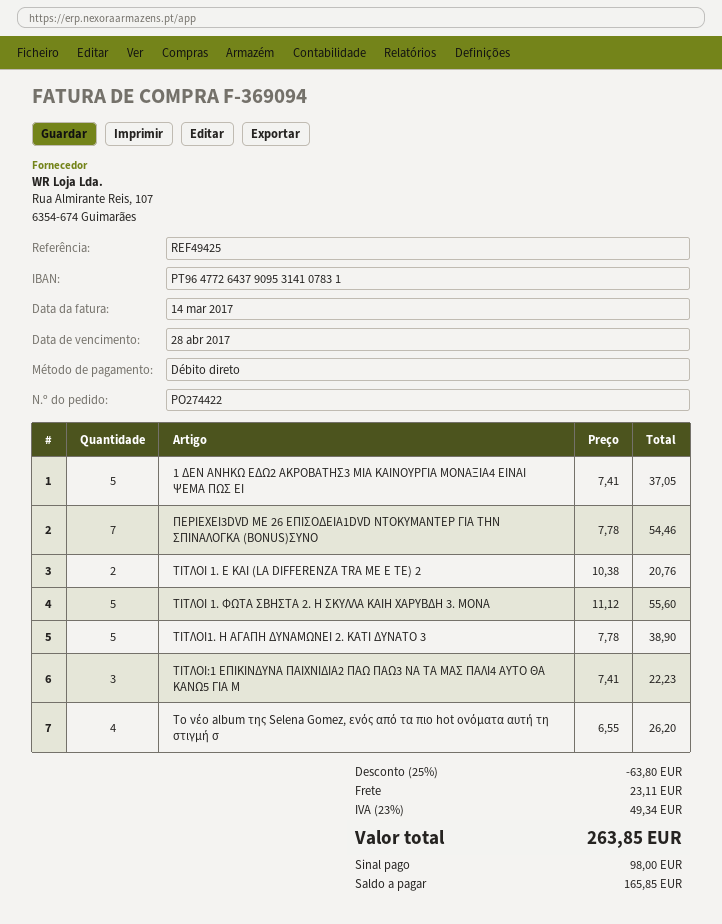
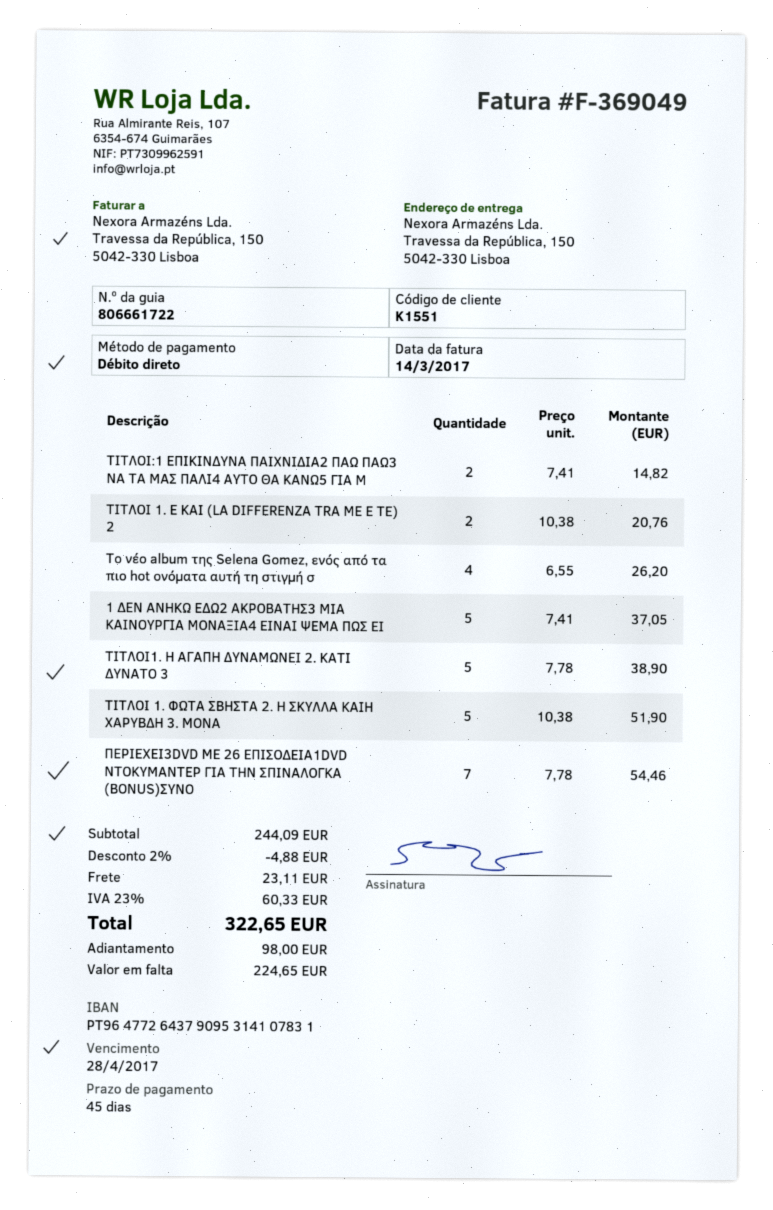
invoice number: F-369094 -> F-369049
ΤΙΤΛΟΙ 1. ΦΩΤΑ ΣΒΗΣΤΑ 2. Η ΣΚΥΛΛΑ ΚΑΙΗ ΧΑΡΥΒΔΗ 3. ΜΟΝΑ: 5 x 11.12 = 55.60 -> 5 x 10.38 = 51.90
ΤΙΤΛΟΙ:1 ΕΠΙΚΙΝΔΥΝΑ ΠΑΙΧΝΙΔΙΑ2 ΠΑΩ ΠΑΩ3 ΝΑ ΤΑ ΜΑΣ ΠΑΛΙ4 ΑΥΤΟ ΘΑ ΚΑΝΩ5 ΓΙΑ Μ: 3 x 7.41 = 22.23 -> 2 x 7.41 = 14.82
discount: 25% = 63.80 -> 2% = 4.88
tax: 23% = 49.34 -> 23% = 60.33
total: 263.85 -> 322.65
balance: 165.85 -> 224.65

